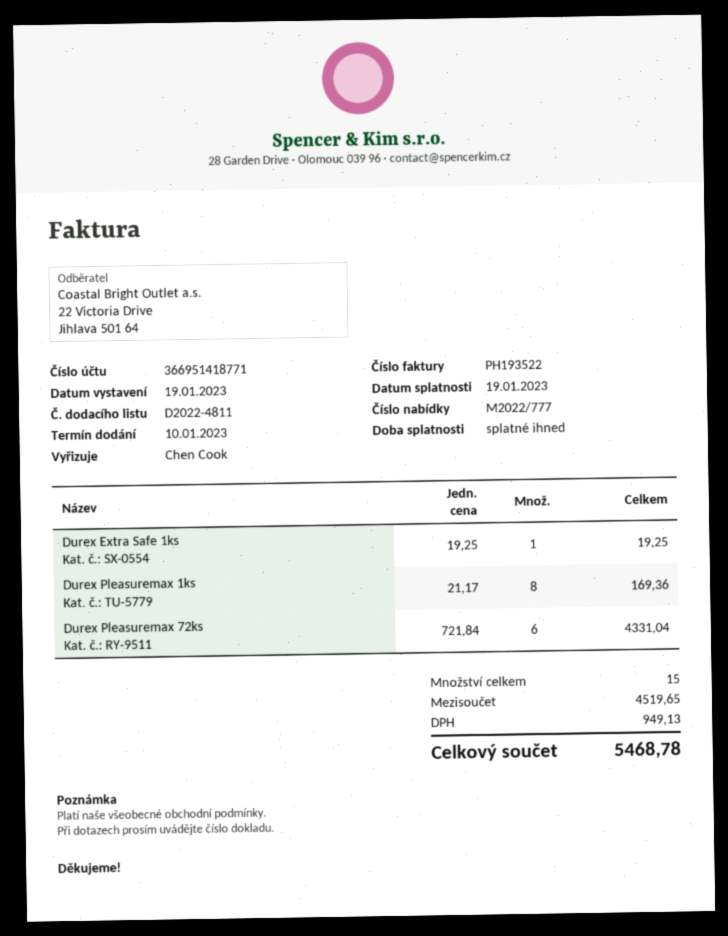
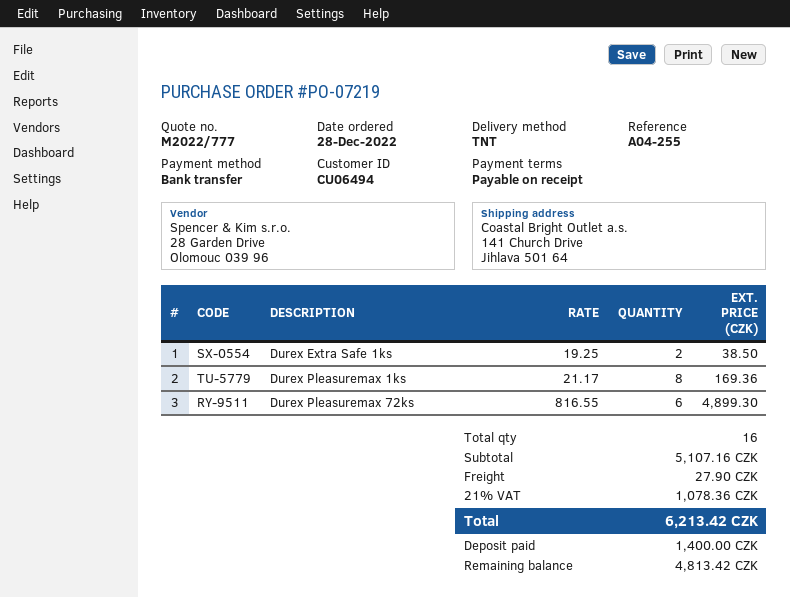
Durex Extra Safe 1ks: 1 x 19.25 = 19.25 -> 2 x 19.25 = 38.50
Durex Pleasuremax 72ks: 6 x 721.84 = 4331.04 -> 6 x 816.55 = 4899.30
total quantity: 15 -> 16
subtotal: 4519.65 -> 5107.16
shipping: none -> 27.90
tax: 949.13 -> 1078.36
total: 5468.78 -> 6213.42

